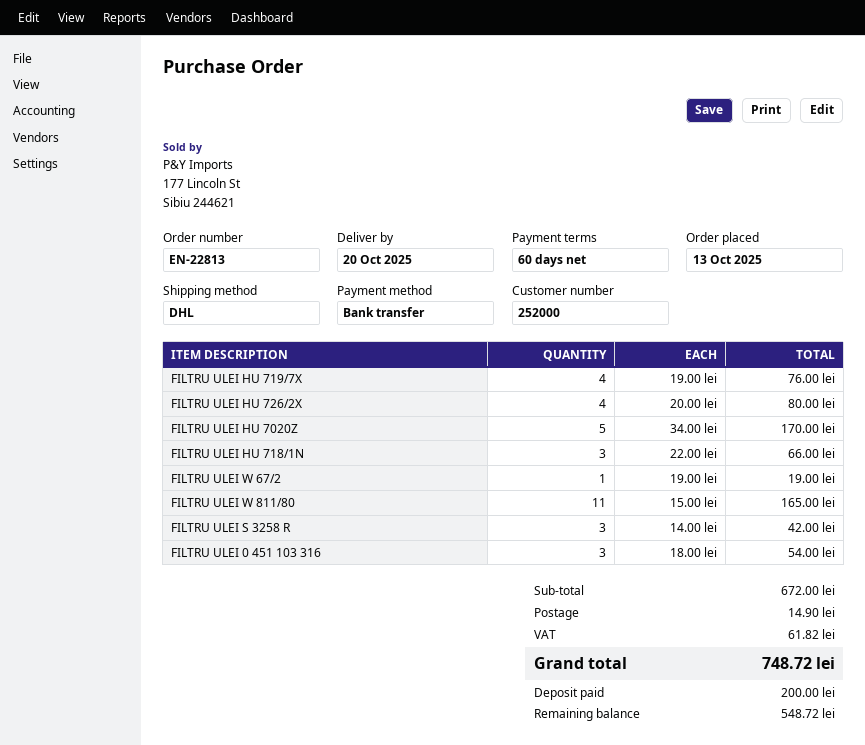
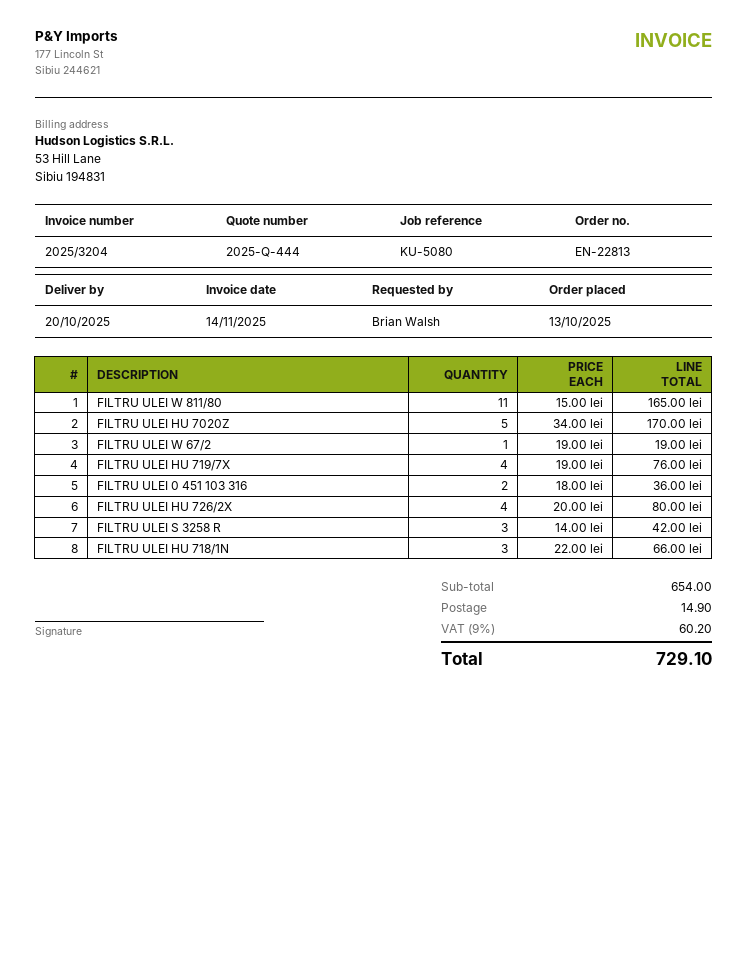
FILTRU ULEI 0 451 103 316: 3 x 18.00 = 54.00 -> 2 x 18.00 = 36.00
subtotal: 672.00 -> 654.00
tax: 61.82 -> 60.20
total: 748.72 -> 729.10

